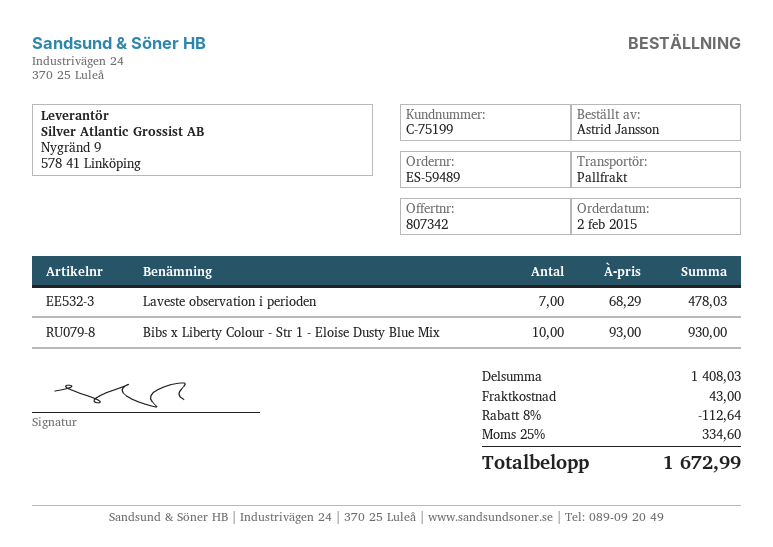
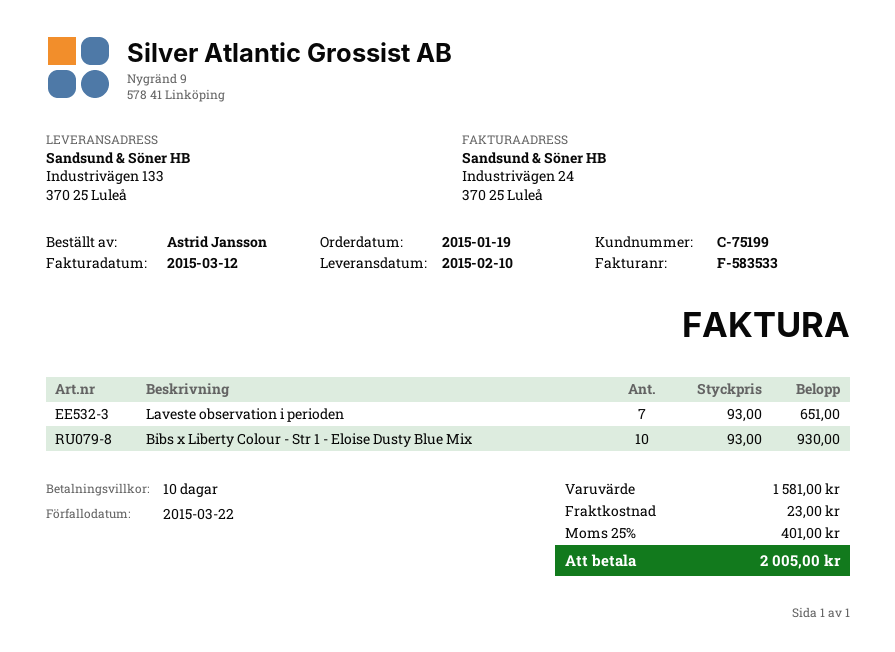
order date: 2015-02-02 -> 2015-01-19
Laveste observation i perioden: 7 x 68.29 = 478.03 -> 7 x 93.00 = 651.00
subtotal: 1408.03 -> 1581.00
discount: 8% = 112.64 -> none
shipping: 43.00 -> 23.00
tax: 25% = 334.60 -> 25% = 401.00
total: 1672.99 -> 2005.00

